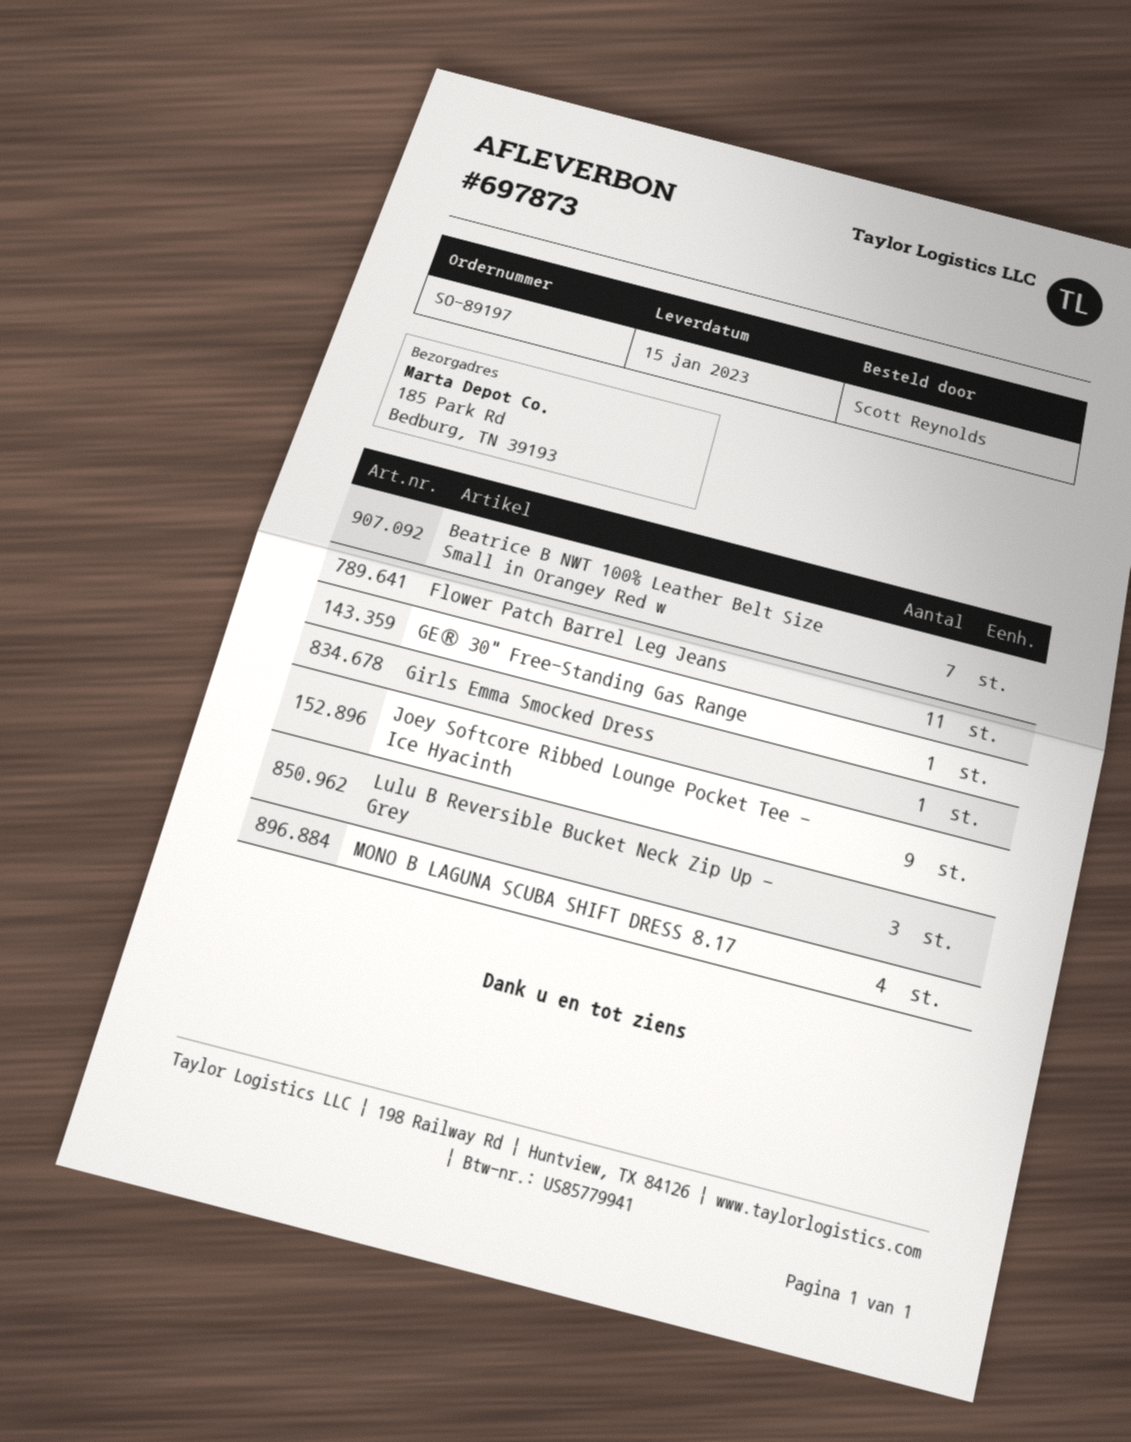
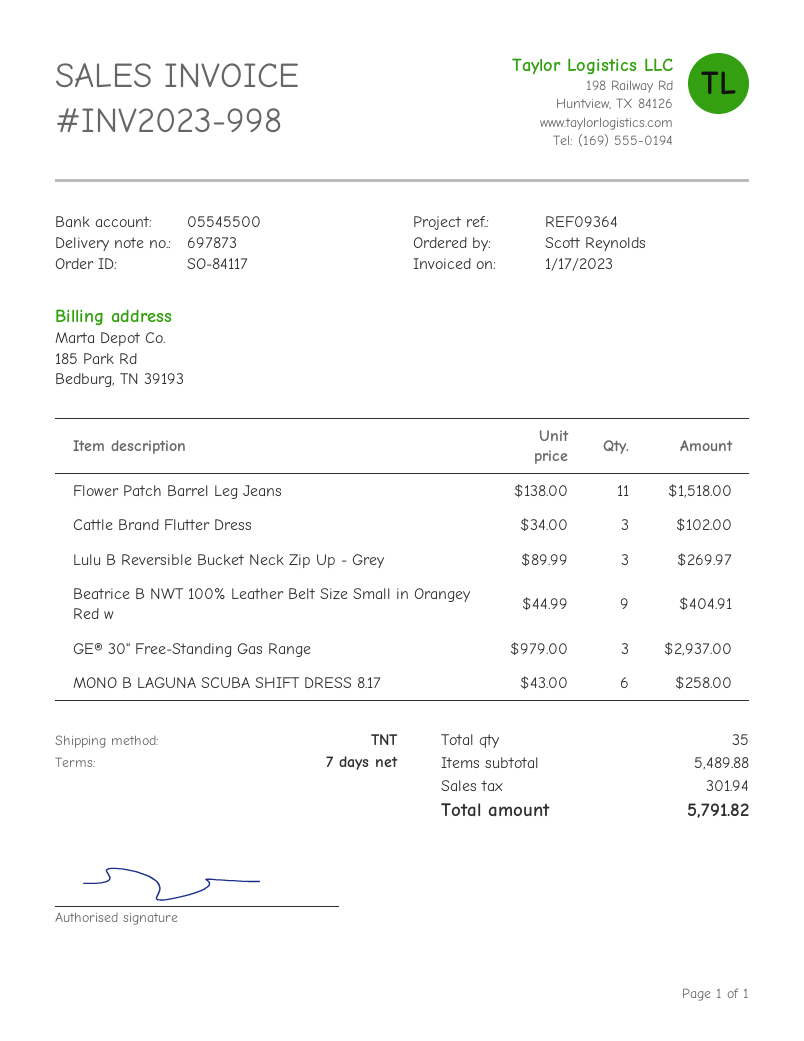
order number: SO-89197 -> SO-84117
Beatrice B NWT 100% Leather Belt Size Small in Orangey Red w: 7 -> 9
GE® 30" Free-Standing Gas Range: 1 -> 3
Girls Emma Smocked Dress: 1 -> none
Joey Softcore Ribbed Lounge Pocket Tee - Ice Hyacinth: 9 -> none
MONO B LAGUNA SCUBA SHIFT DRESS 8.17: 4 -> 6
Cattle Brand Flutter Dress: none -> 3

